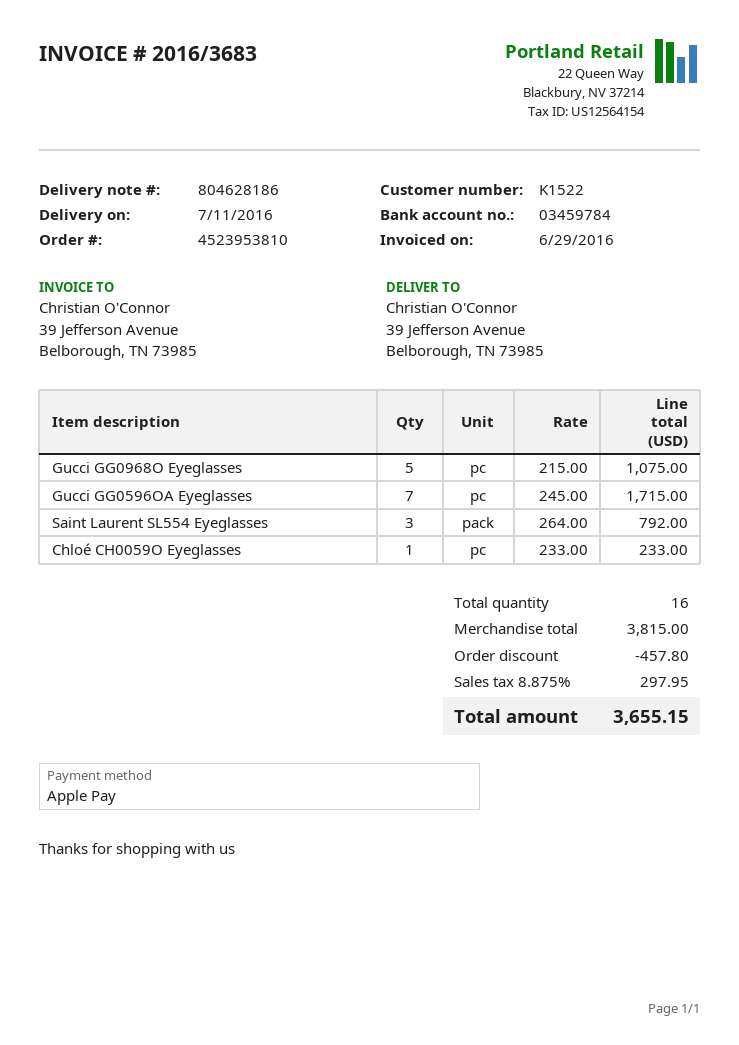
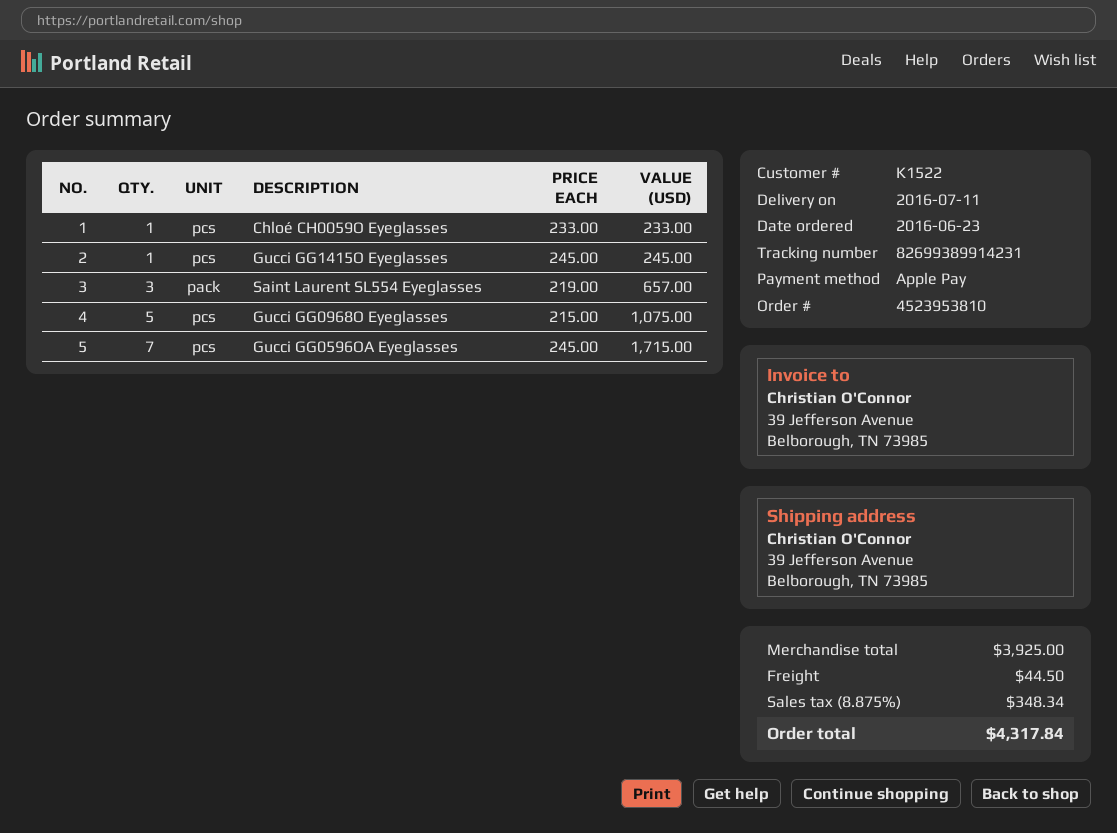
Saint Laurent SL554 Eyeglasses: 3 x 264.00 = 792.00 -> 3 x 219.00 = 657.00
Gucci GG1415O Eyeglasses: none -> 1 x 245.00 = 245.00
subtotal: 3815.00 -> 3925.00
discount: 457.80 -> none
shipping: none -> 44.50
tax: 8.875% = 297.95 -> 8.875% = 348.34
total: 3655.15 -> 4317.84

